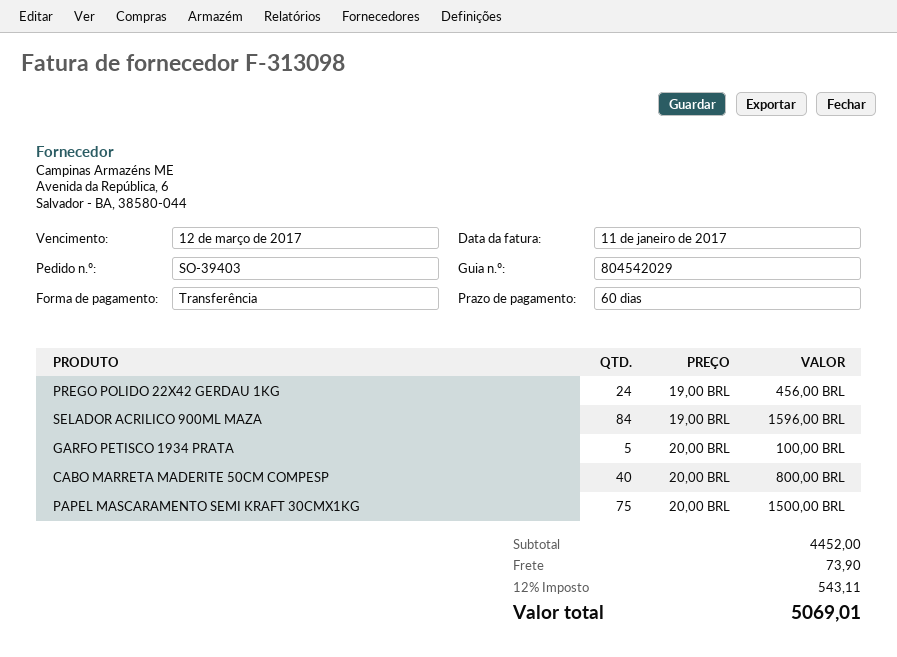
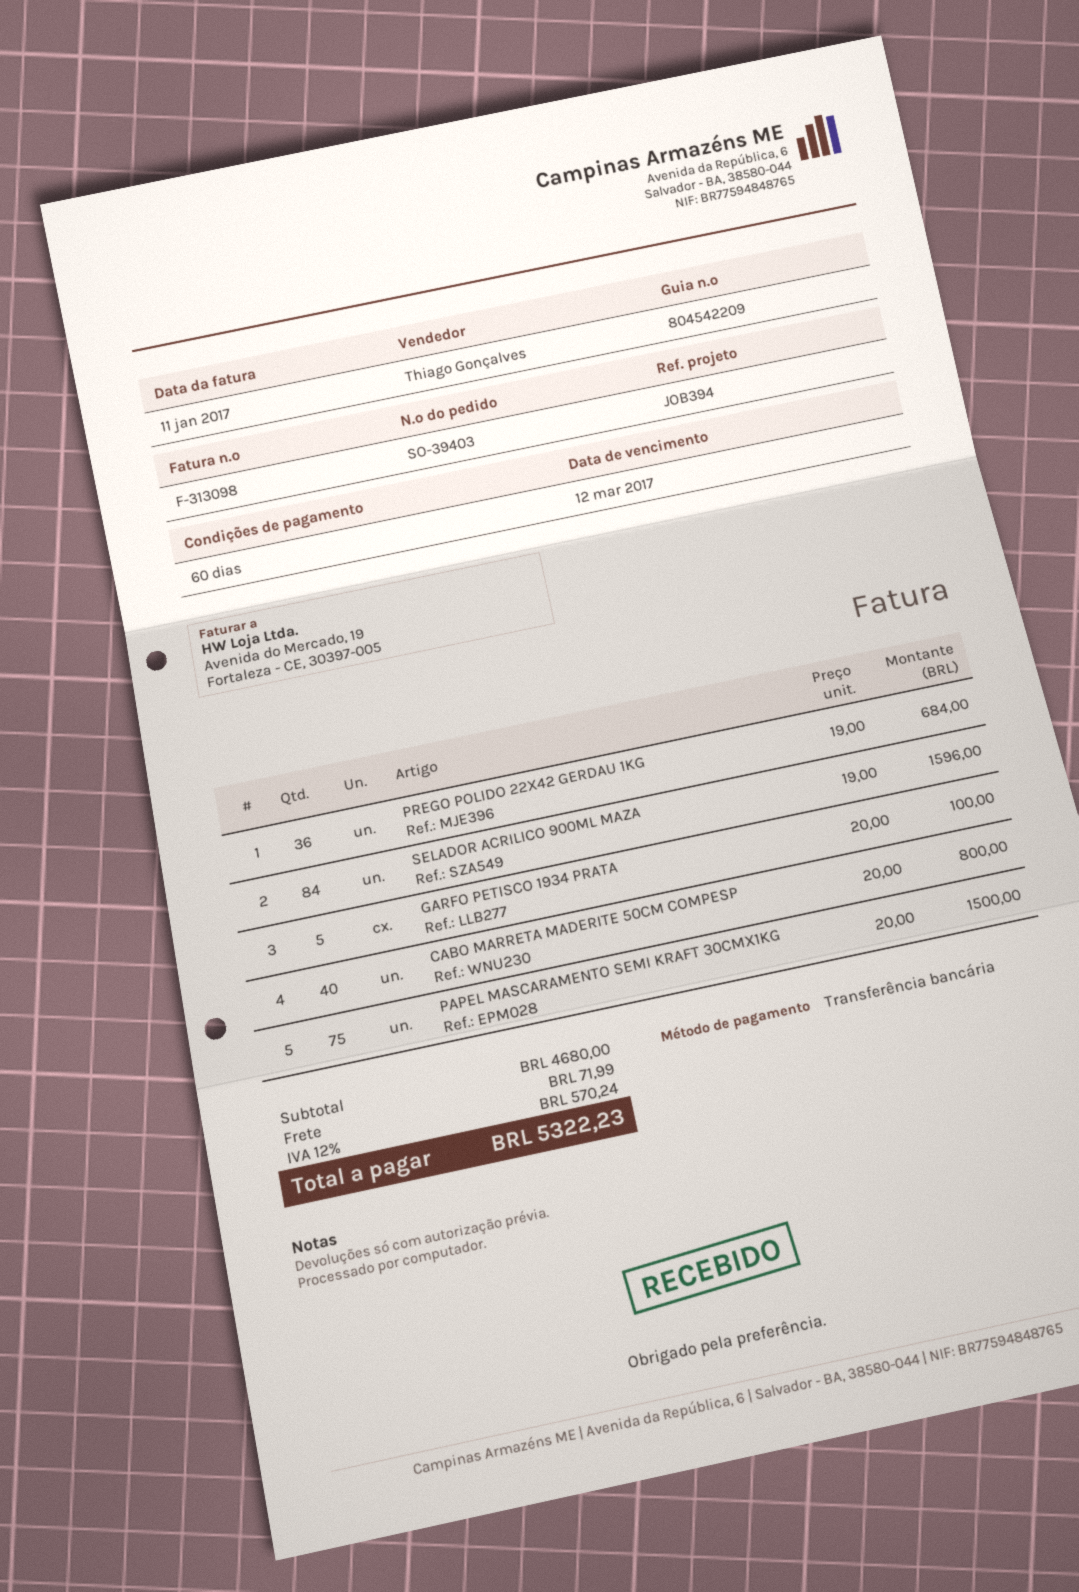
delivery note number: 804542029 -> 804542209
PREGO POLIDO 22X42 GERDAU 1KG: 24 x 19.00 = 456.00 -> 36 x 19.00 = 684.00
subtotal: 4452.00 -> 4680.00
shipping: 73.90 -> 71.99
tax: 12% = 543.11 -> 12% = 570.24
total: 5069.01 -> 5322.23

